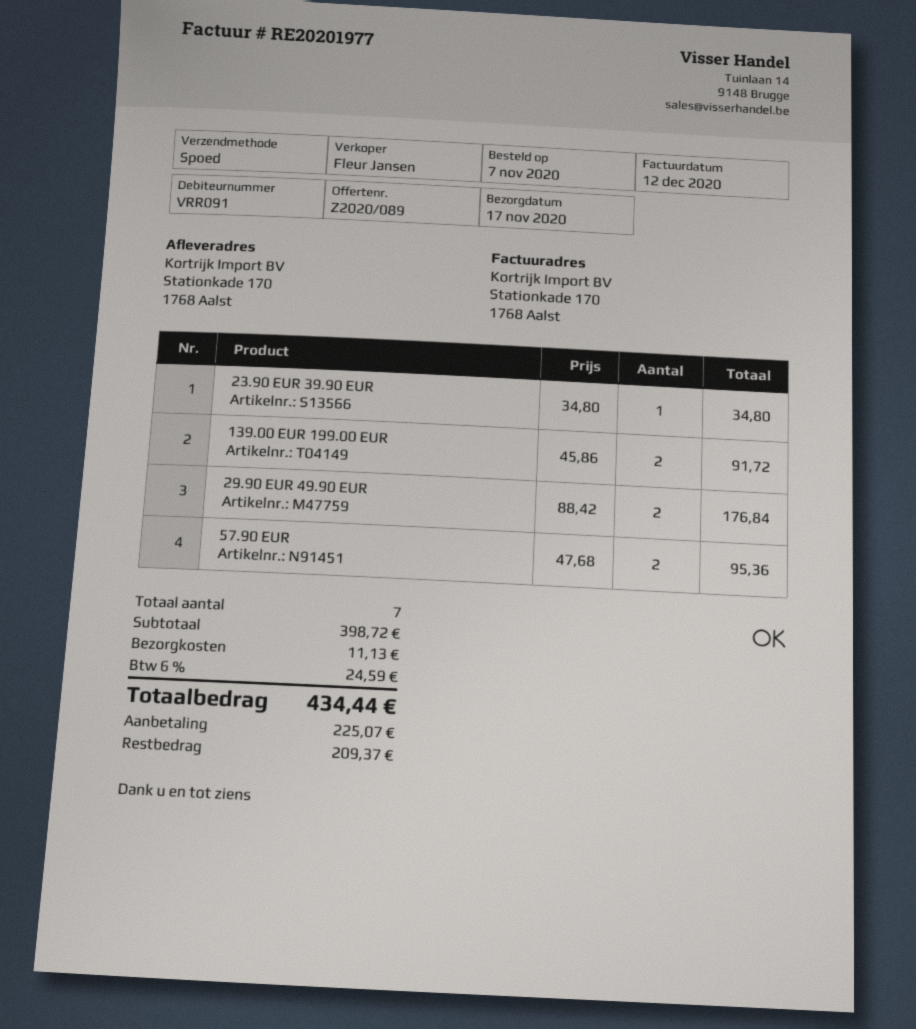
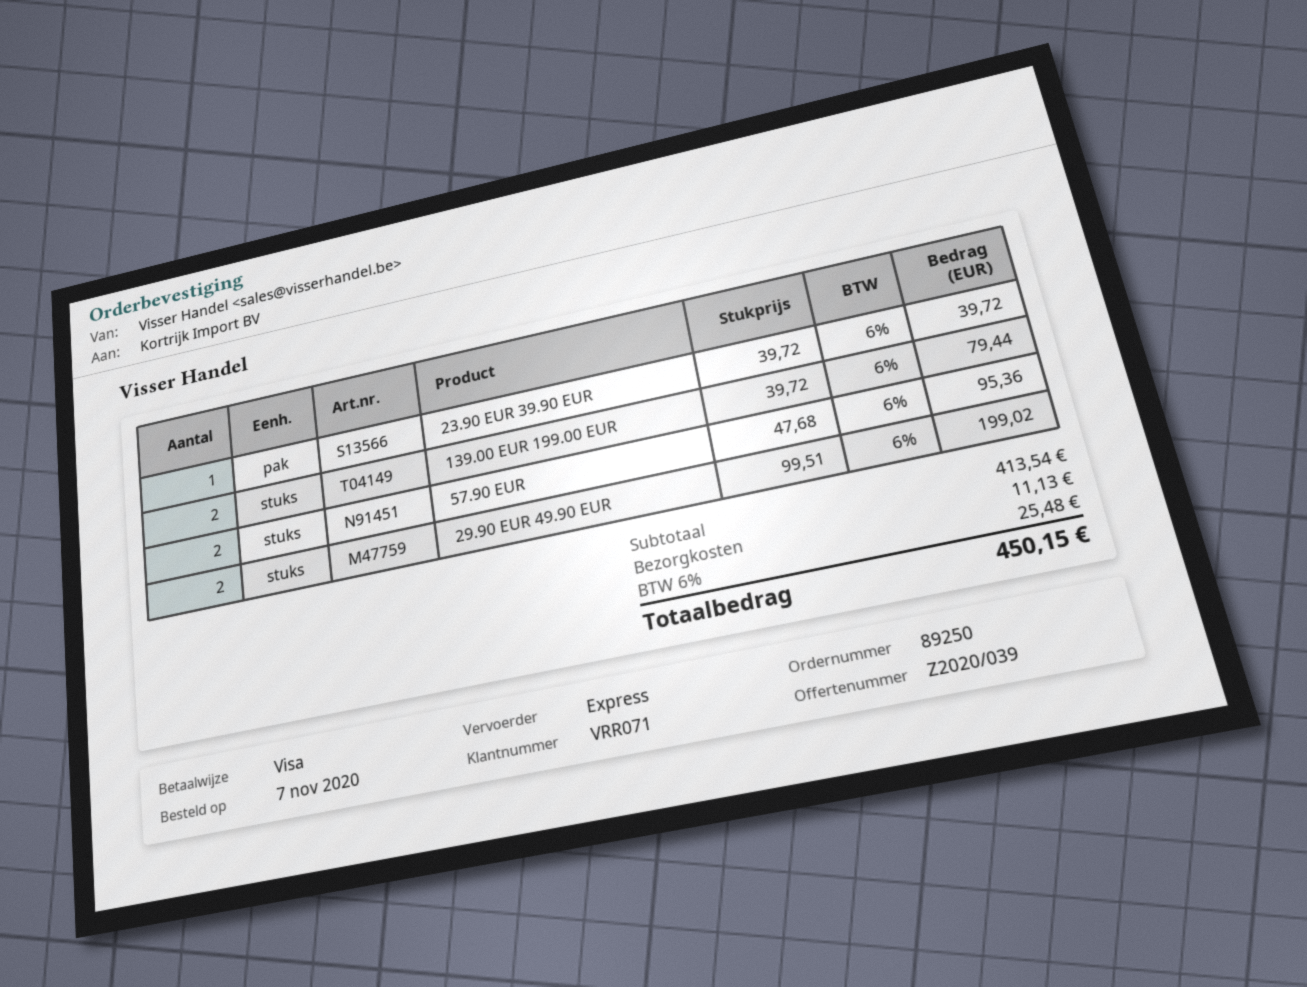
quote number: Z2020/089 -> Z2020/039
customer number: VRR091 -> VRR071
23.90 EUR 39.90 EUR: 1 x 34.80 = 34.80 -> 1 x 39.72 = 39.72
139.00 EUR 199.00 EUR: 2 x 45.86 = 91.72 -> 2 x 39.72 = 79.44
29.90 EUR 49.90 EUR: 2 x 88.42 = 176.84 -> 2 x 99.51 = 199.02
subtotal: 398.72 -> 413.54
tax: 6% = 24.59 -> 6% = 25.48
total: 434.44 -> 450.15

